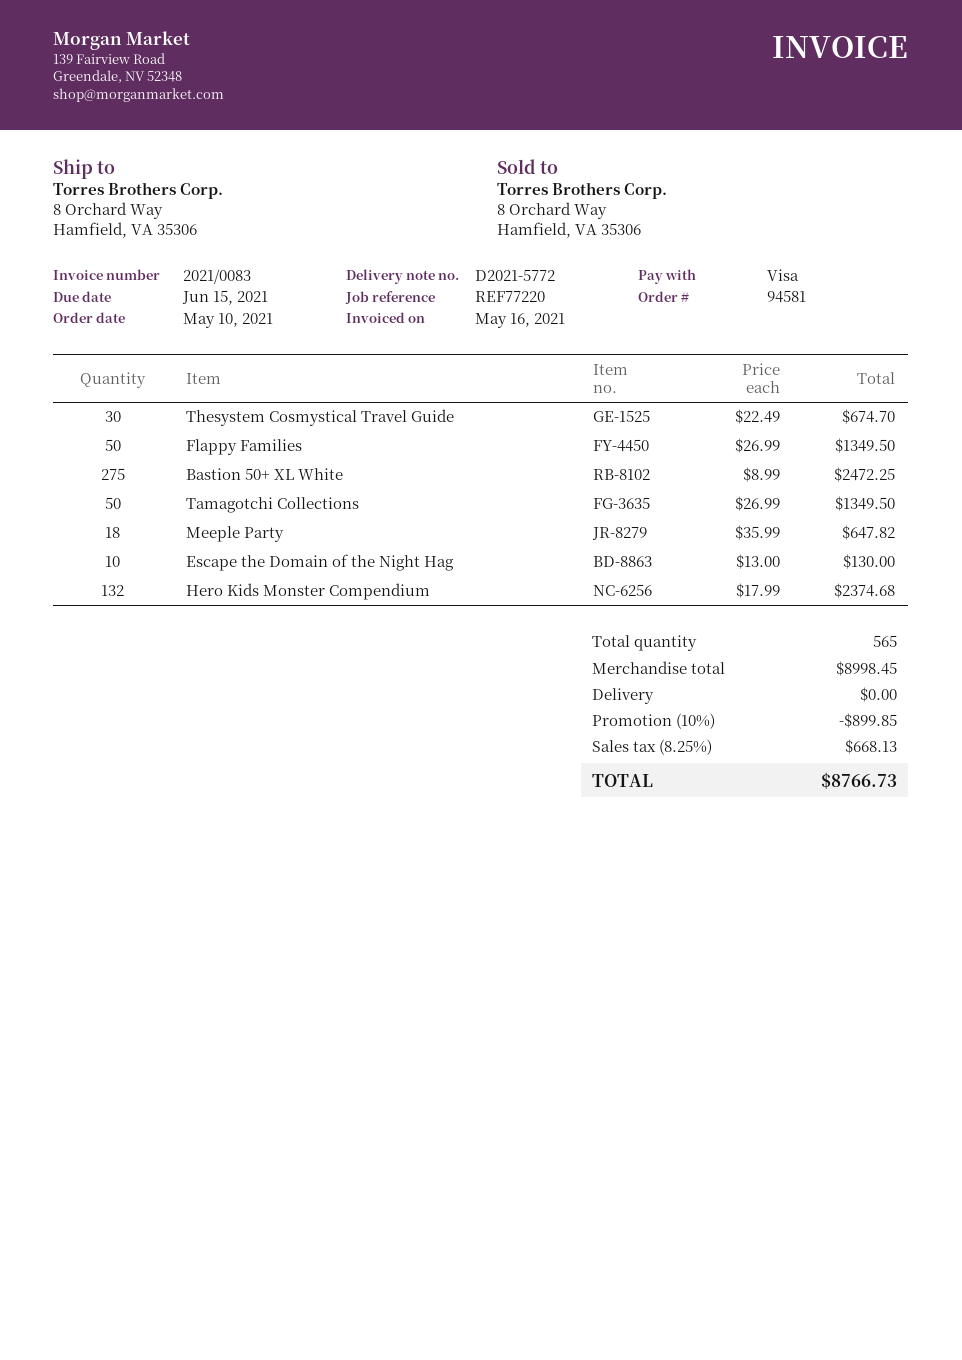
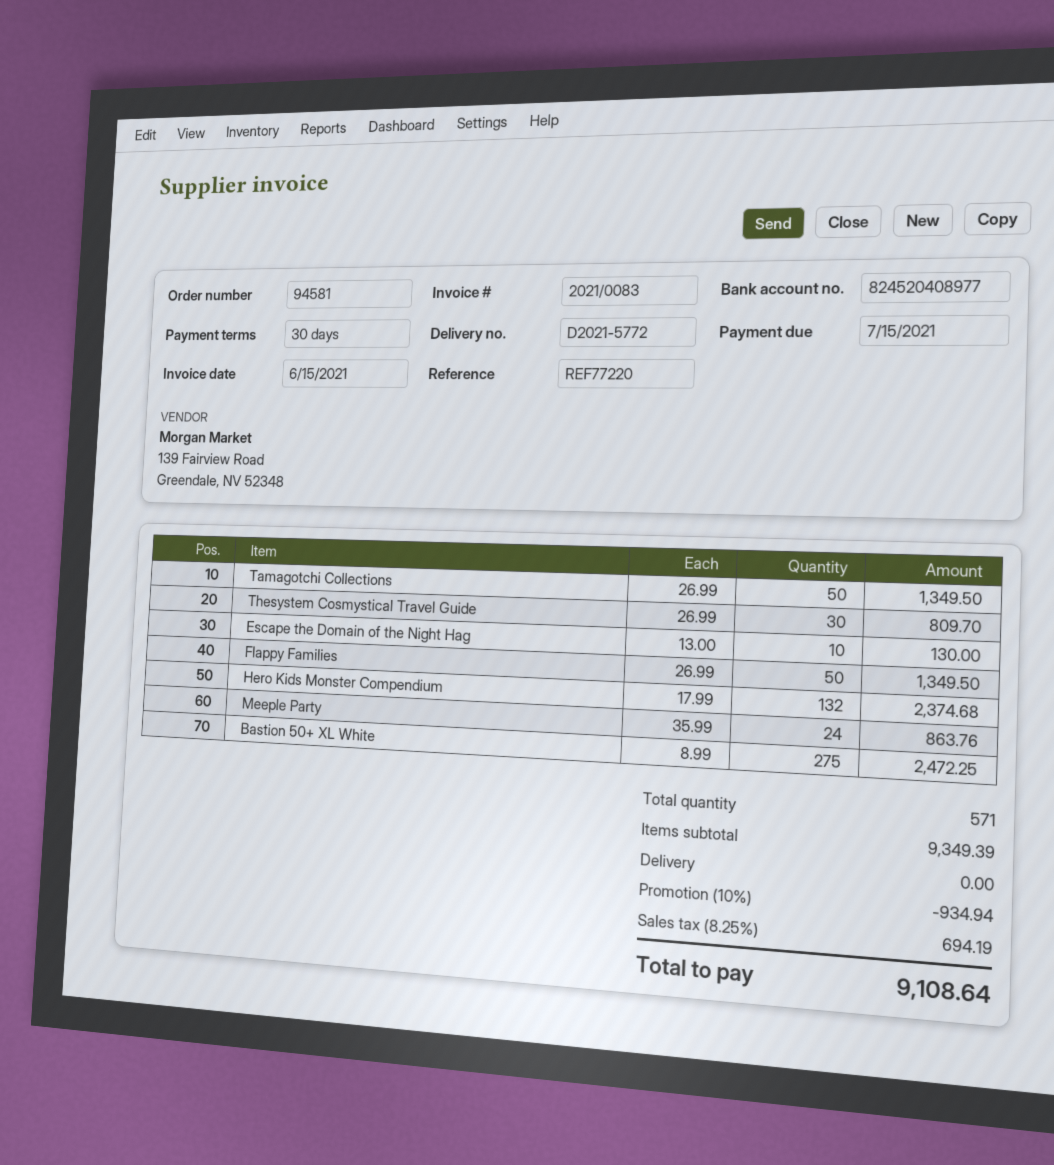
invoice date: 2021-05-16 -> 2021-06-15
due date: 2021-06-15 -> 2021-07-15
Thesystem Cosmystical Travel Guide: 30 x 22.49 = 674.70 -> 30 x 26.99 = 809.70
Meeple Party: 18 x 35.99 = 647.82 -> 24 x 35.99 = 863.76
total quantity: 565 -> 571
subtotal: 8998.45 -> 9349.39
discount: 10% = 899.85 -> 10% = 934.94
tax: 8.25% = 668.13 -> 8.25% = 694.19
total: 8766.73 -> 9108.64

